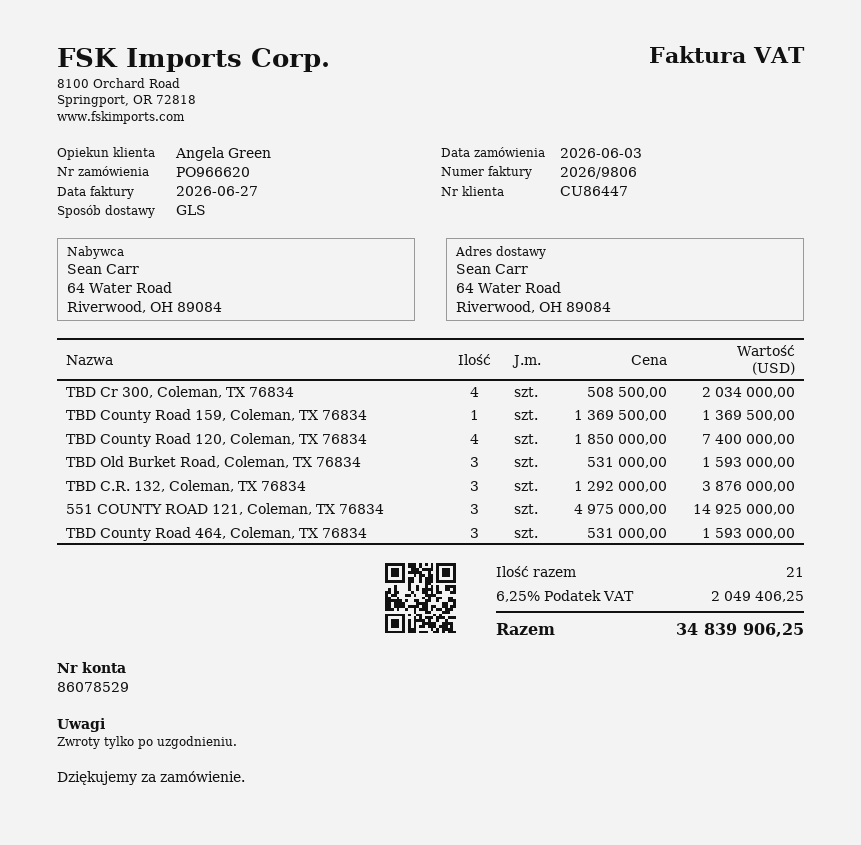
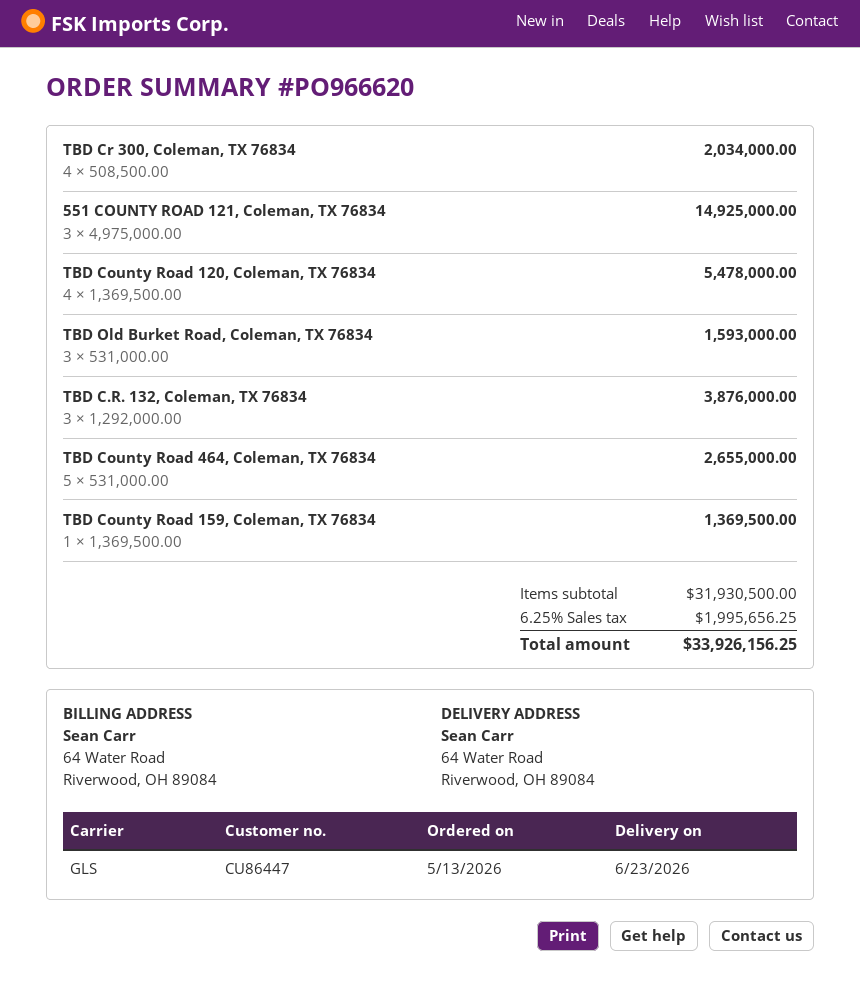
order date: 2026-06-03 -> 2026-05-13
TBD County Road 120, Coleman, TX 76834: 4 x 1850000.00 = 7400000.00 -> 4 x 1369500.00 = 5478000.00
TBD County Road 464, Coleman, TX 76834: 3 x 531000.00 = 1593000.00 -> 5 x 531000.00 = 2655000.00
tax: 6.25% = 2049406.25 -> 6.25% = 1995656.25
total: 34839906.25 -> 33926156.25

